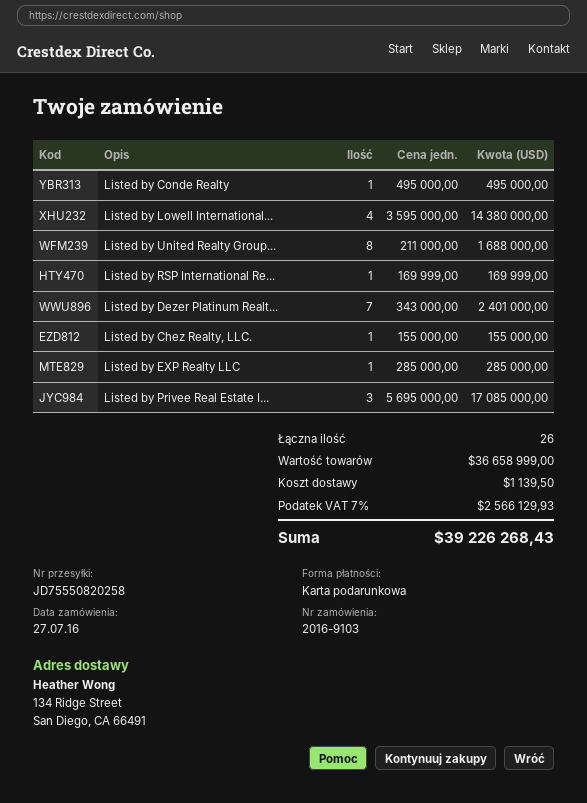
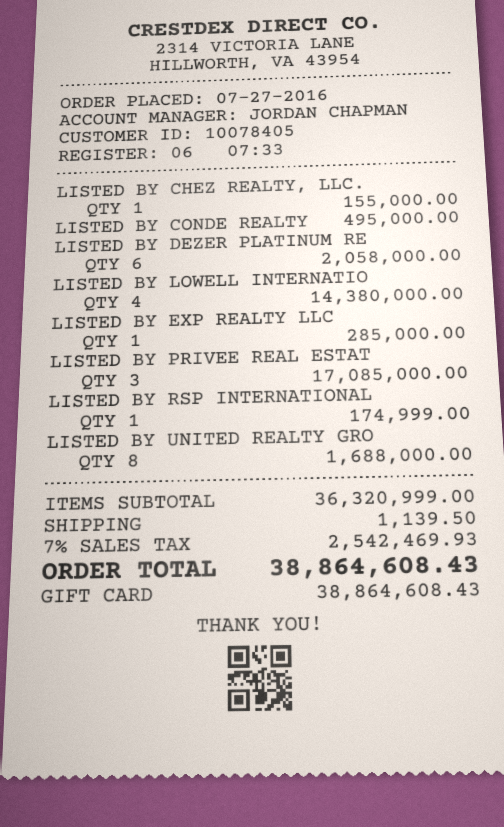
Listed by RSP International Re...: 1 for 169999.00 -> 1 for 174999.00
Listed by Dezer Platinum Realt...: 7 for 2401000.00 -> 6 for 2058000.00
subtotal: 36658999.00 -> 36320999.00
tax: 7% = 2566129.93 -> 7% = 2542469.93
total: 39226268.43 -> 38864608.43

